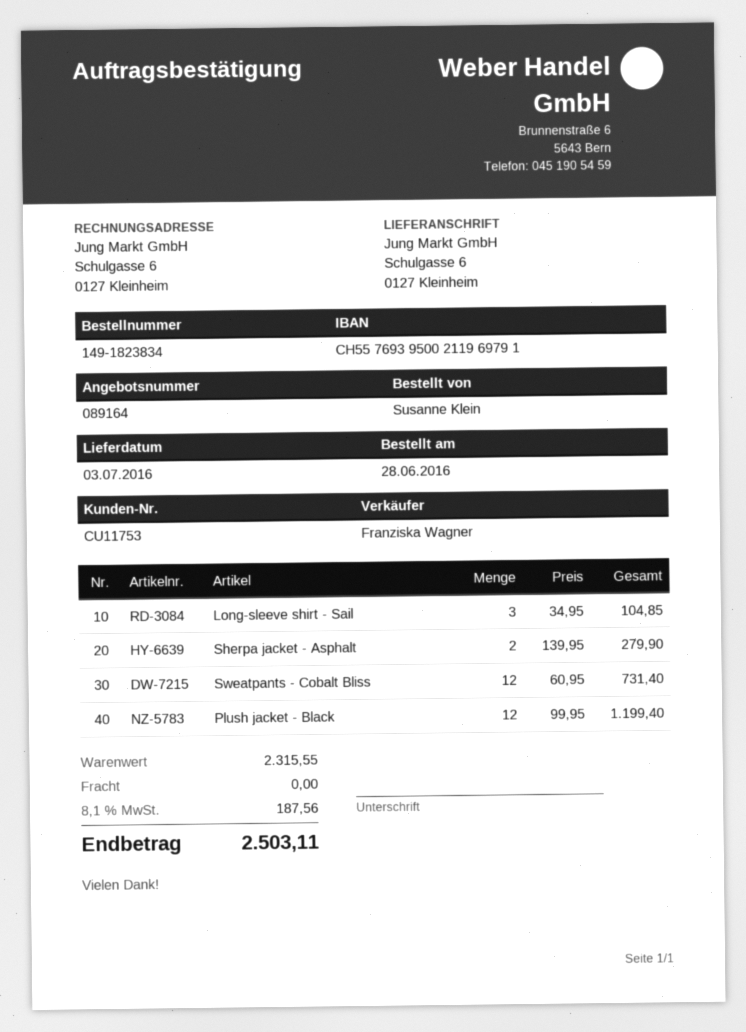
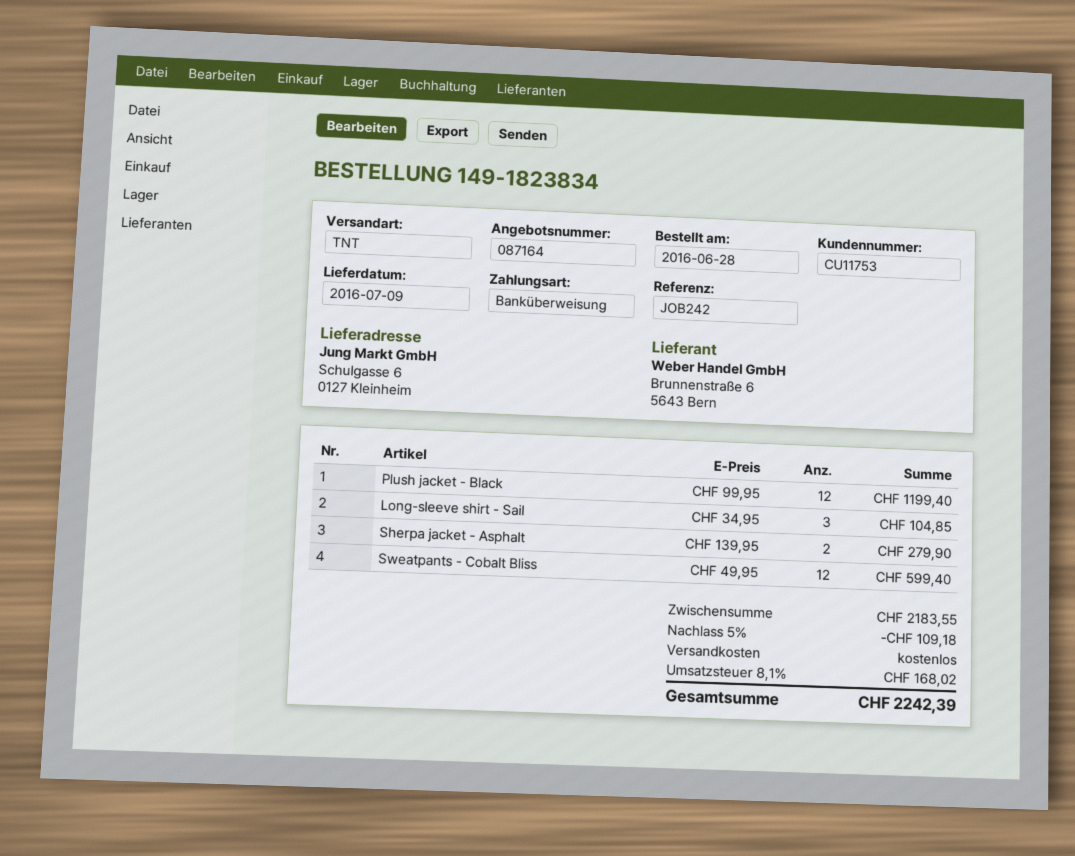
quote number: 089164 -> 087164
delivery date: 2016-07-03 -> 2016-07-09
Sweatpants - Cobalt Bliss: 12 x 60.95 = 731.40 -> 12 x 49.95 = 599.40
subtotal: 2315.55 -> 2183.55
discount: none -> 5% = 109.18
tax: 8.1% = 187.56 -> 8.1% = 168.02
total: 2503.11 -> 2242.39

